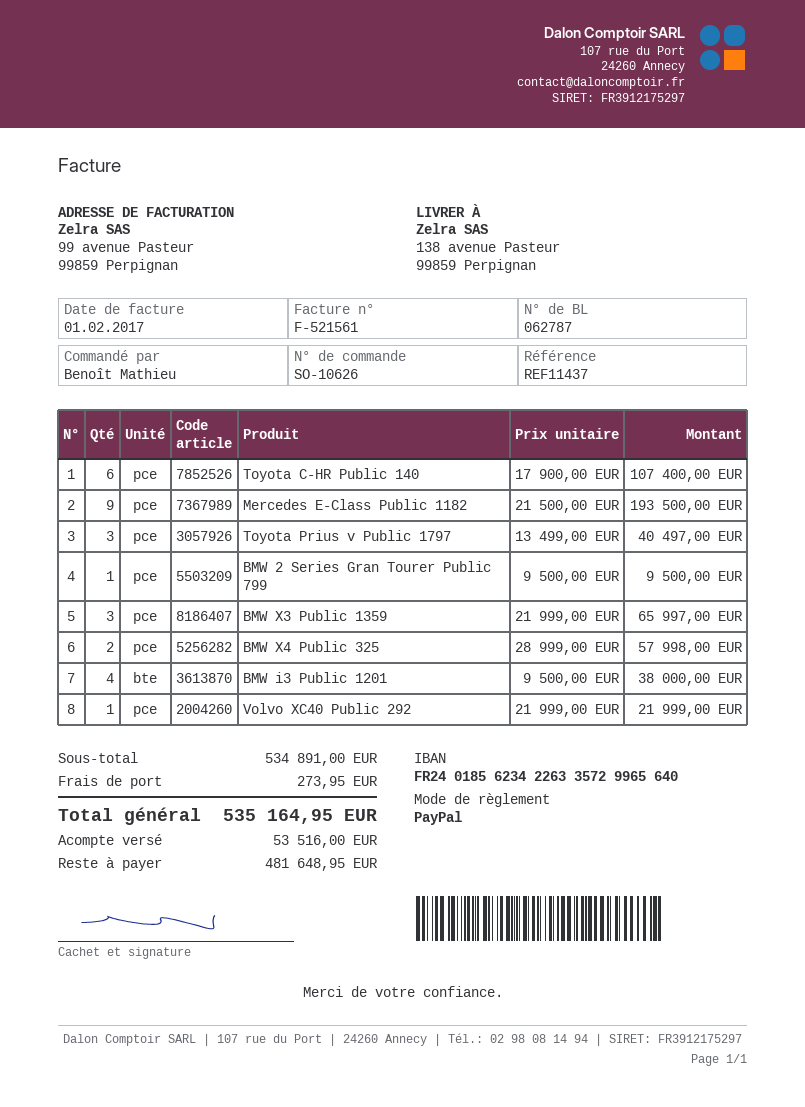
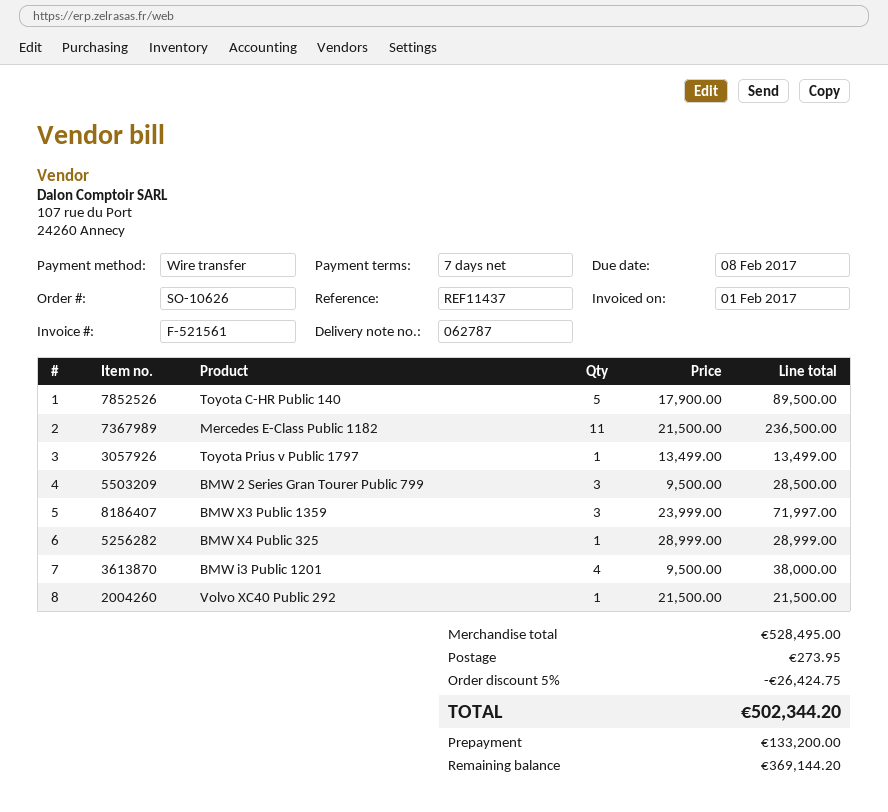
payment method: PayPal -> bank transfer
Toyota C-HR Public 140: 6 x 17900.00 = 107400.00 -> 5 x 17900.00 = 89500.00
Mercedes E-Class Public 1182: 9 x 21500.00 = 193500.00 -> 11 x 21500.00 = 236500.00
Toyota Prius v Public 1797: 3 x 13499.00 = 40497.00 -> 1 x 13499.00 = 13499.00
BMW 2 Series Gran Tourer Public 799: 1 x 9500.00 = 9500.00 -> 3 x 9500.00 = 28500.00
BMW X3 Public 1359: 3 x 21999.00 = 65997.00 -> 3 x 23999.00 = 71997.00
BMW X4 Public 325: 2 x 28999.00 = 57998.00 -> 1 x 28999.00 = 28999.00
Volvo XC40 Public 292: 1 x 21999.00 = 21999.00 -> 1 x 21500.00 = 21500.00
subtotal: 534891.00 -> 528495.00
discount: none -> 5% = 26424.75
total: 535164.95 -> 502344.20
deposit: 53516.00 -> 133200.00
balance: 481648.95 -> 369144.20

